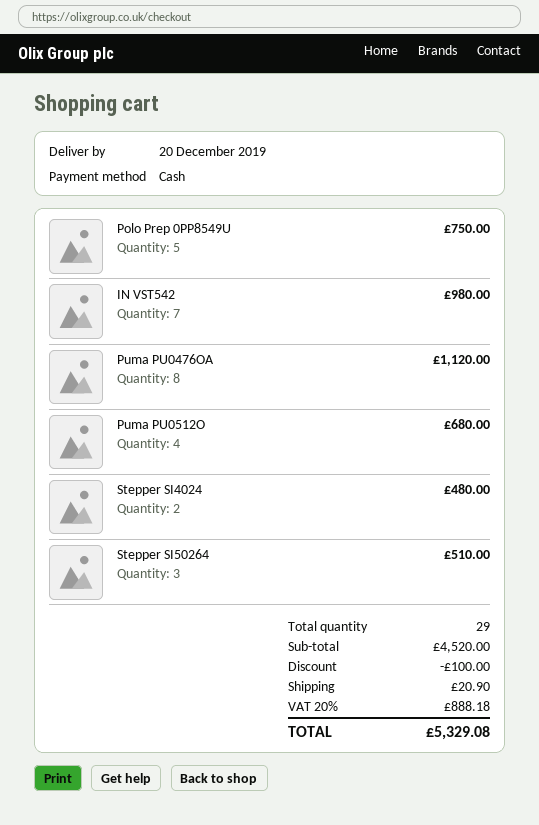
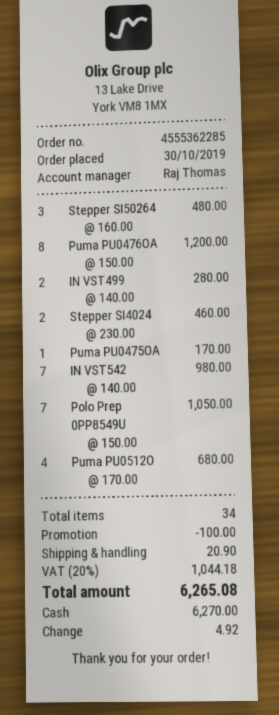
Polo Prep 0PP8549U: 5 for 750.00 -> 7 for 1050.00
Puma PU0476OA: 8 for 1120.00 -> 8 for 1200.00
Stepper SI4024: 2 for 480.00 -> 2 for 460.00
Stepper SI50264: 3 for 510.00 -> 3 for 480.00
IN VST499: none -> 2 for 280.00
Puma PU0475OA: none -> 1 for 170.00
total quantity: 29 -> 34
tax: 20% = 888.18 -> 20% = 1044.18
total: 5329.08 -> 6265.08

